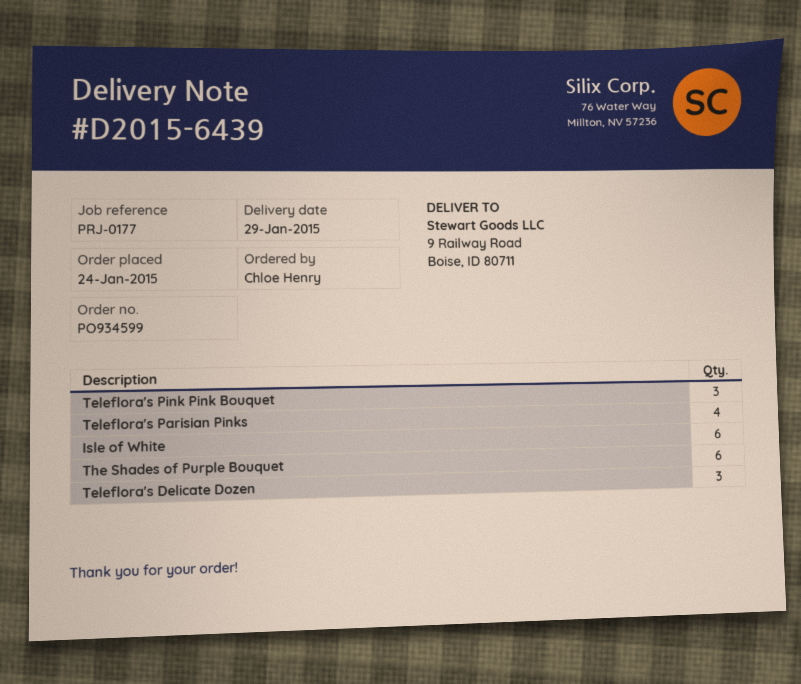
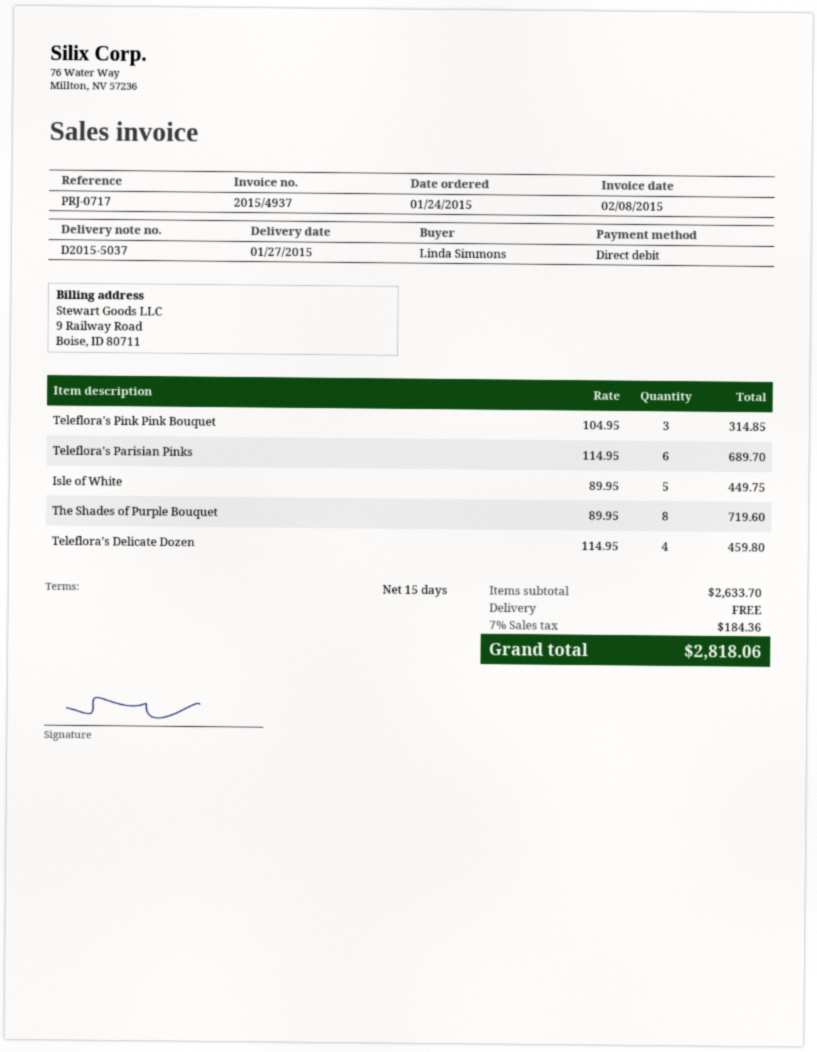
delivery note number: D2015-6439 -> D2015-5037
delivery date: 2015-01-29 -> 2015-01-27
reference: PRJ-0177 -> PRJ-0717
ordered by: Chloe Henry -> Linda Simmons
Teleflora's Parisian Pinks: 4 -> 6
Isle of White: 6 -> 5
The Shades of Purple Bouquet: 6 -> 8
Teleflora's Delicate Dozen: 3 -> 4

